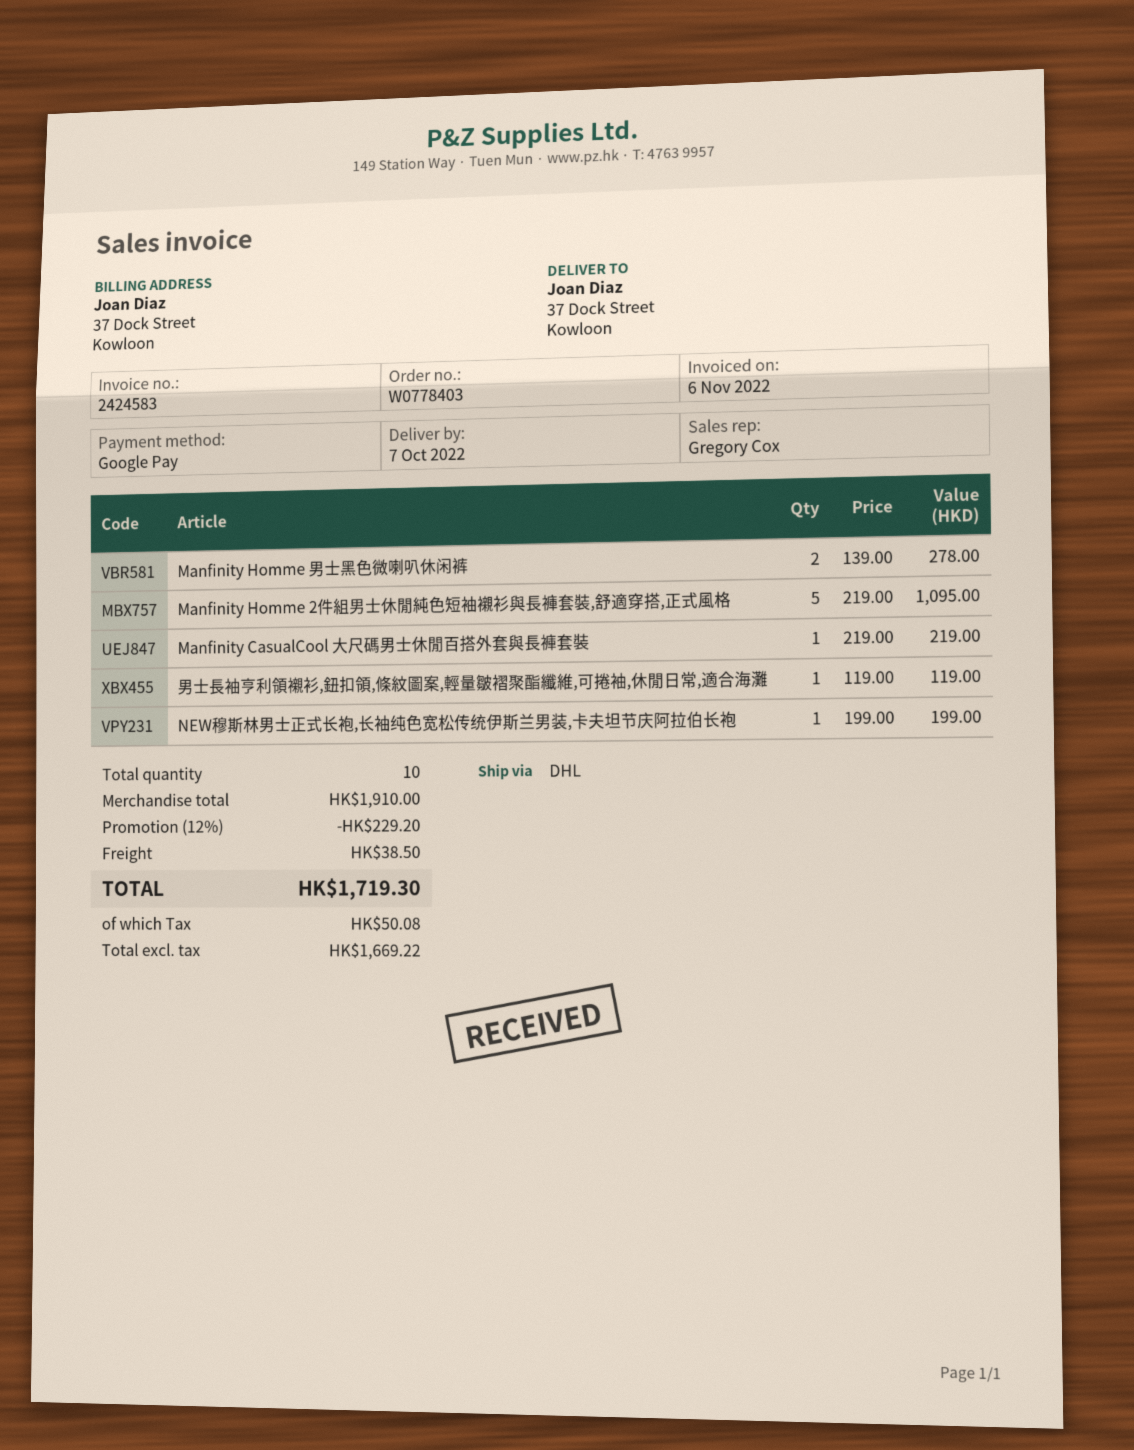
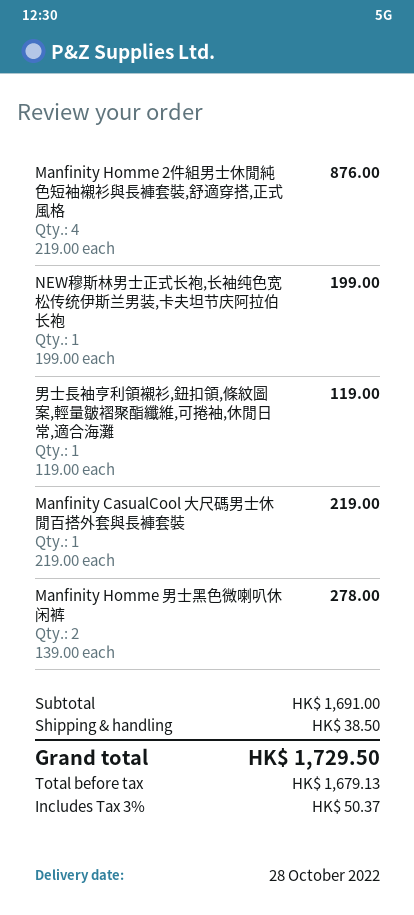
delivery date: 2022-10-07 -> 2022-10-28
Manfinity Homme 2件組男士休閒純色短袖襯衫與長褲套裝,舒適穿搭,正式風格: 5 x 219.00 = 1095.00 -> 4 x 219.00 = 876.00
subtotal: 1910.00 -> 1691.00
discount: 12% = 229.20 -> none
net: 1669.22 -> 1679.13
tax: 50.08 -> 50.37
total: 1719.30 -> 1729.50

